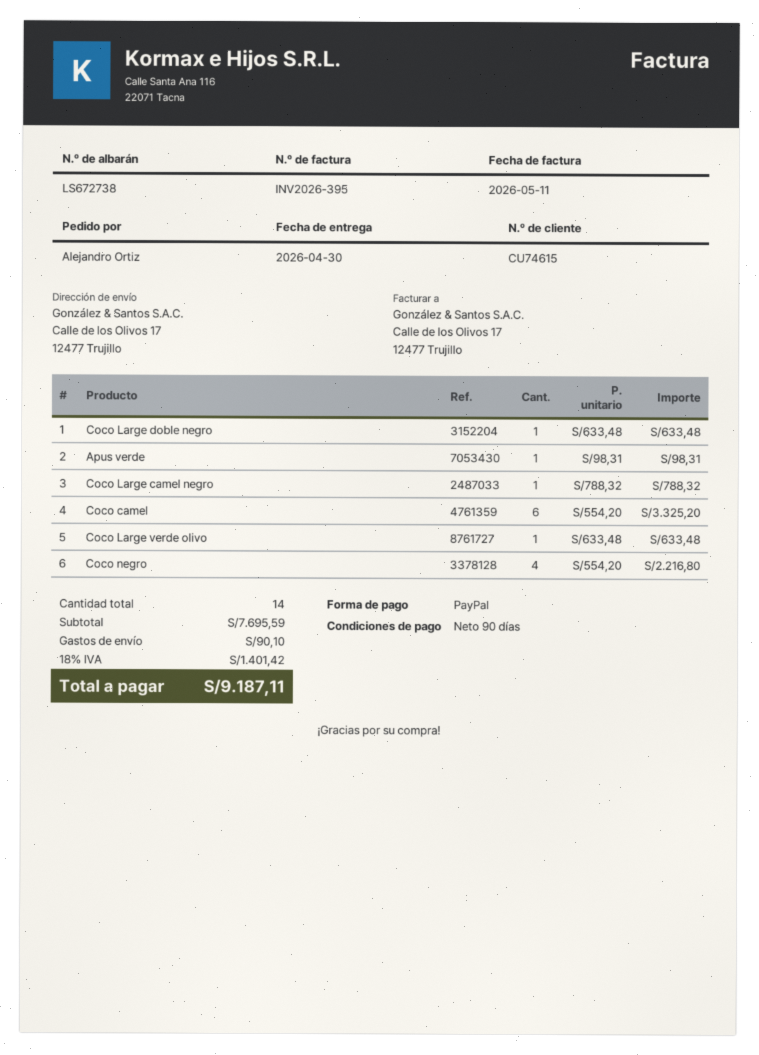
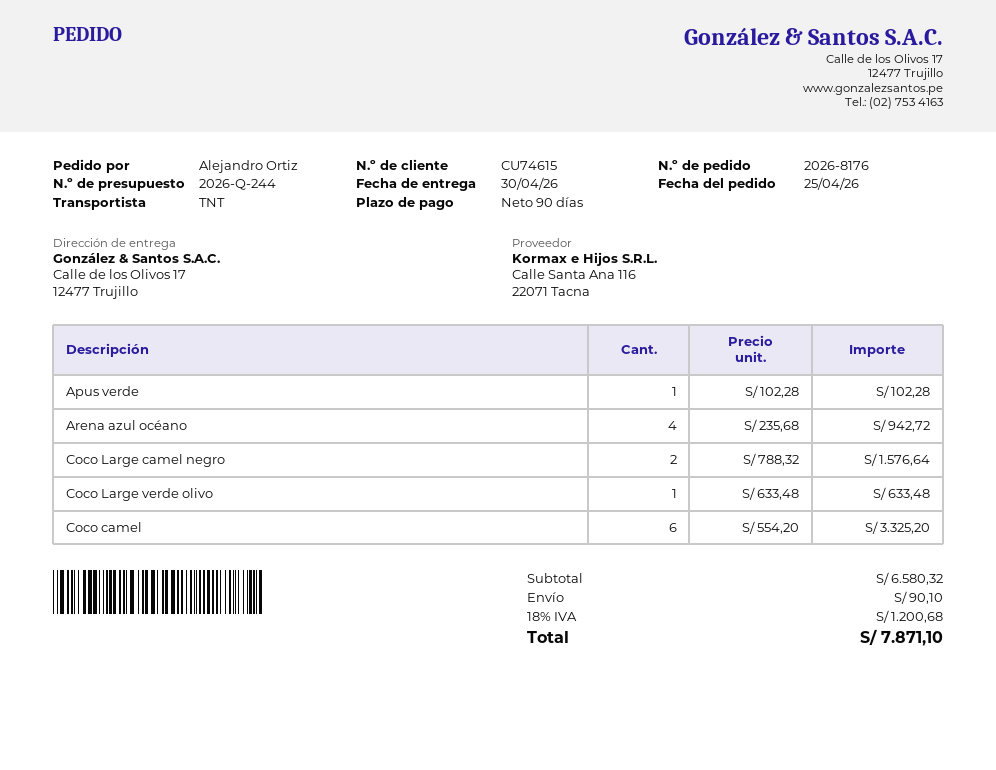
Coco Large doble negro: 1 x 633.48 = 633.48 -> none
Apus verde: 1 x 98.31 = 98.31 -> 1 x 102.28 = 102.28
Coco Large camel negro: 1 x 788.32 = 788.32 -> 2 x 788.32 = 1576.64
Coco negro: 4 x 554.20 = 2216.80 -> none
Arena azul océano: none -> 4 x 235.68 = 942.72
subtotal: 7695.59 -> 6580.32
tax: 18% = 1401.42 -> 18% = 1200.68
total: 9187.11 -> 7871.10

